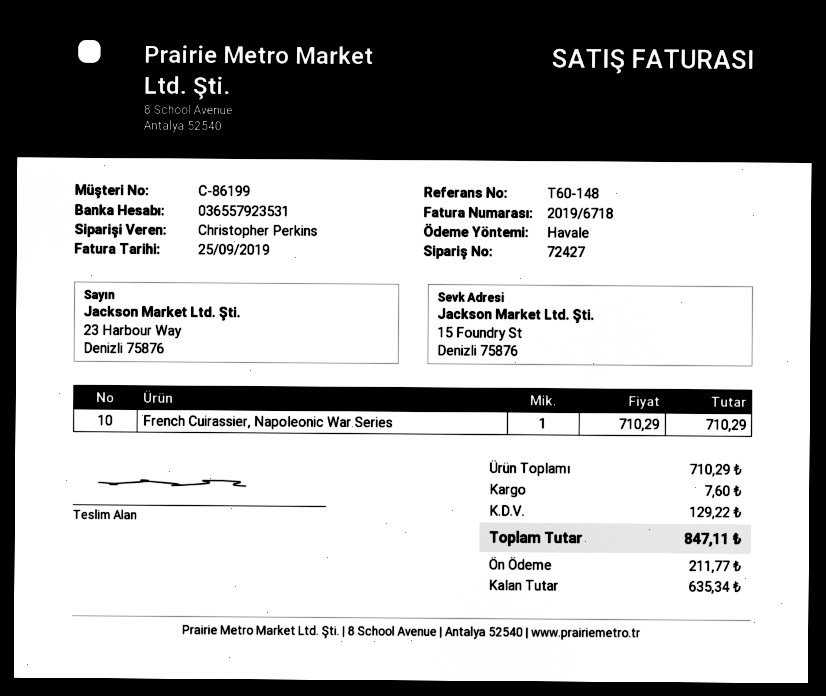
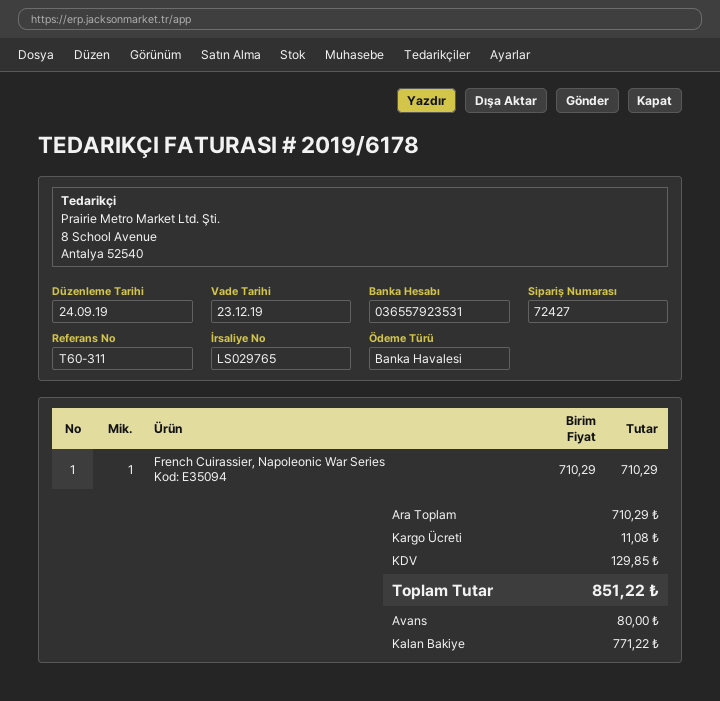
invoice number: 2019/6718 -> 2019/6178
invoice date: 2019-09-25 -> 2019-09-24
reference: T60-148 -> T60-311
shipping: 7.60 -> 11.08
tax: 129.22 -> 129.85
total: 847.11 -> 851.22
deposit: 211.77 -> 80.00
balance: 635.34 -> 771.22

